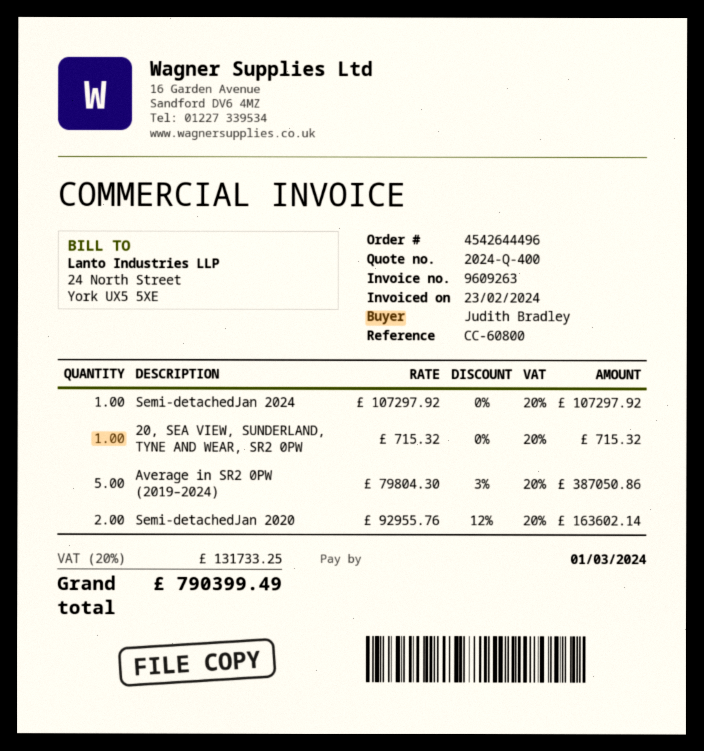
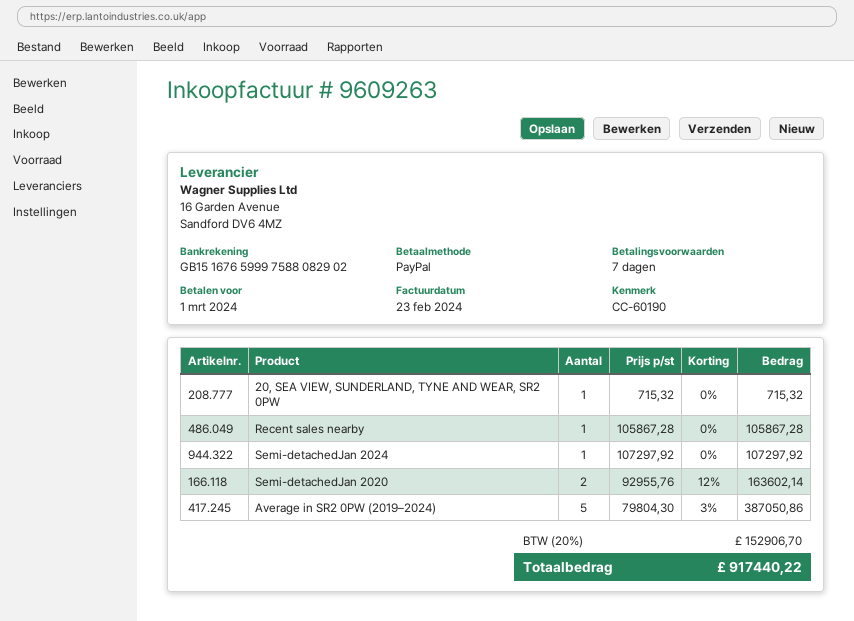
reference: CC-60800 -> CC-60190
Recent sales nearby: none -> 1 x 105867.28 = 105867.28
tax: 20% = 131733.25 -> 20% = 152906.70
total: 790399.49 -> 917440.22

